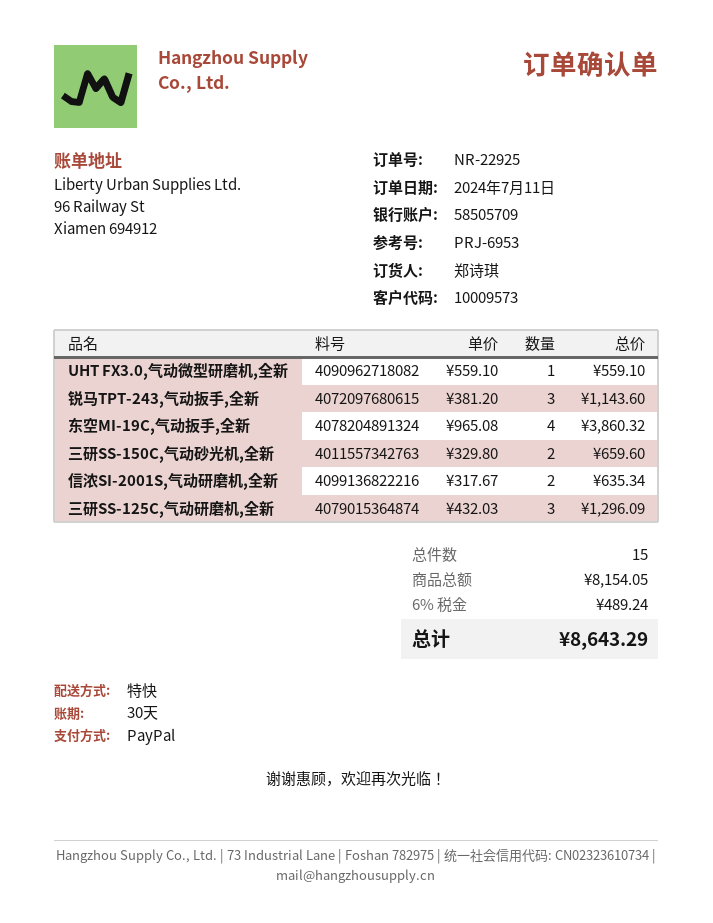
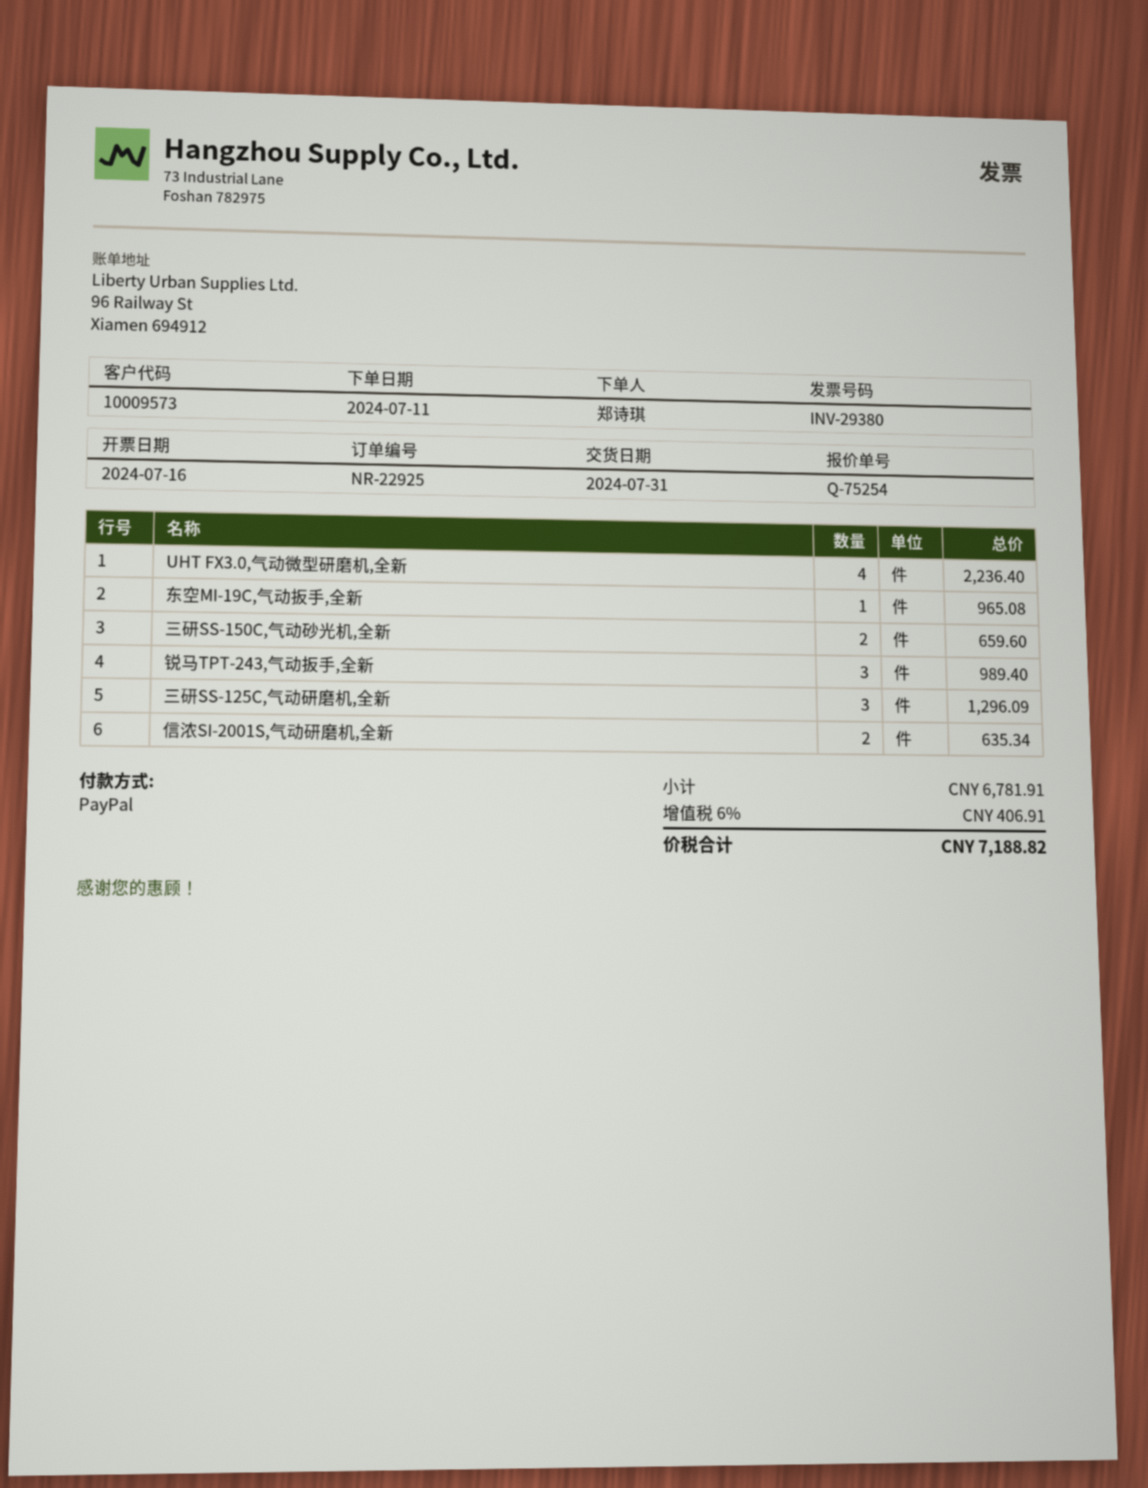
UHT FX3.0,气动微型研磨机,全新: 1 for 559.10 -> 4 for 2236.40
锐马TPT-243,气动扳手,全新: 3 for 1143.60 -> 3 for 989.40
东空MI-19C,气动扳手,全新: 4 for 3860.32 -> 1 for 965.08
subtotal: 8154.05 -> 6781.91
tax: 6% = 489.24 -> 6% = 406.91
total: 8643.29 -> 7188.82

